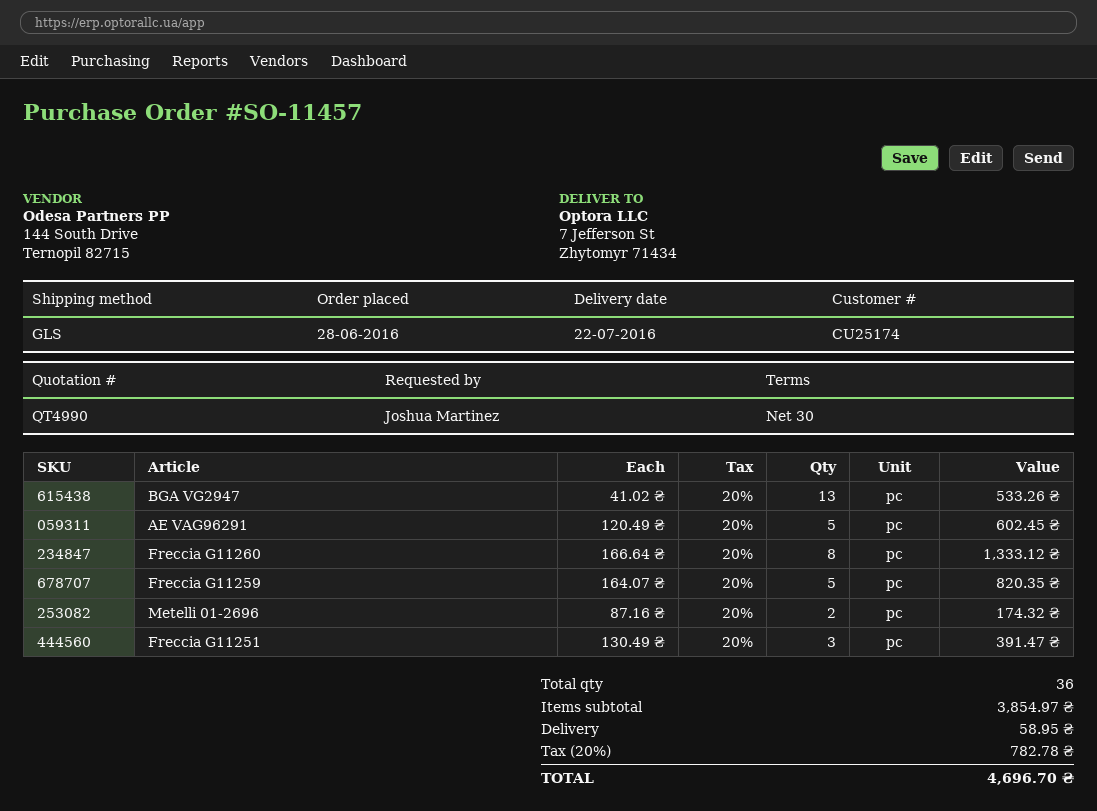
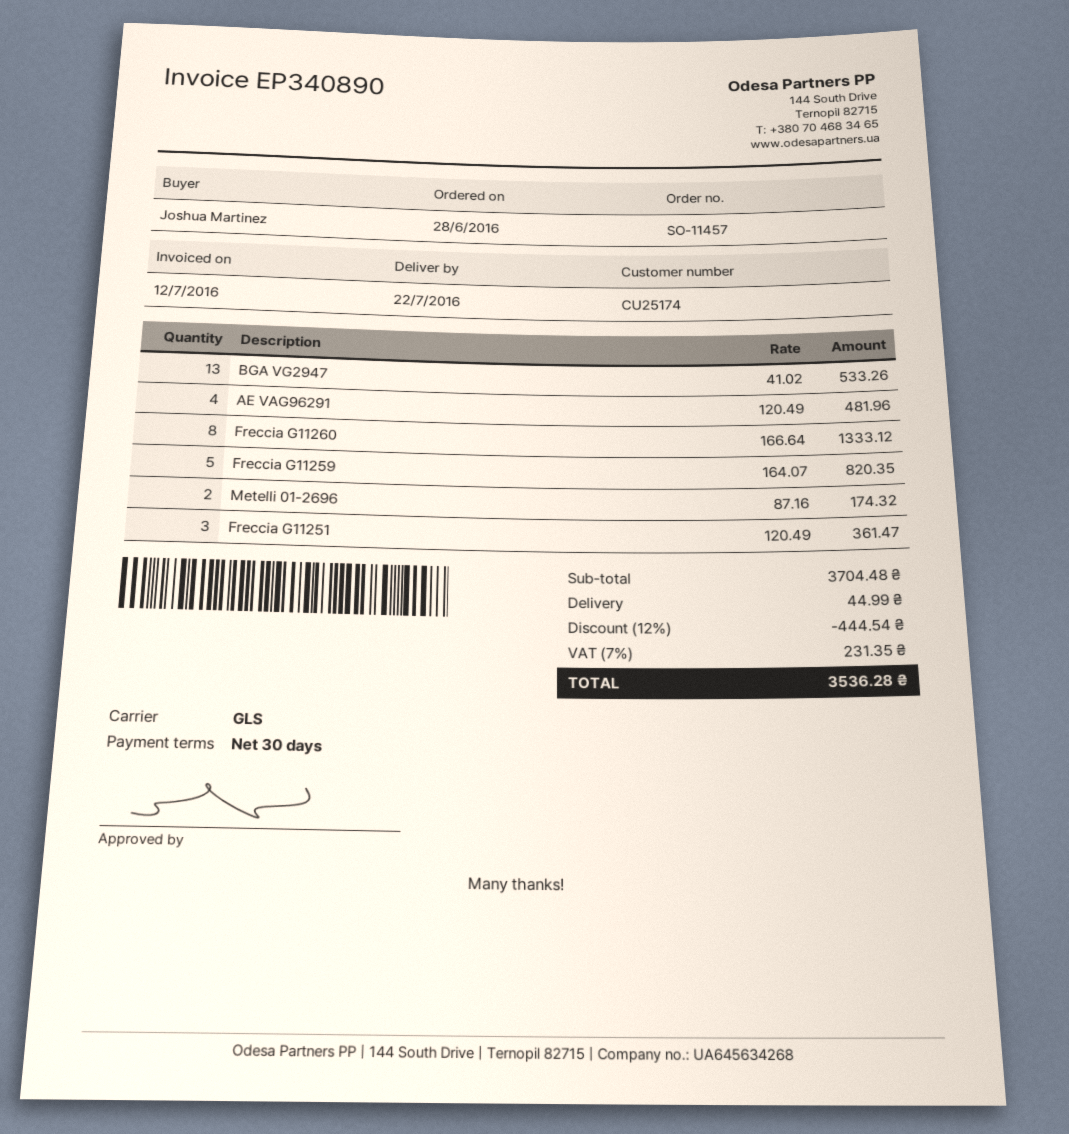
AE VAG96291: 5 x 120.49 = 602.45 -> 4 x 120.49 = 481.96
Freccia G11251: 3 x 130.49 = 391.47 -> 3 x 120.49 = 361.47
subtotal: 3854.97 -> 3704.48
discount: none -> 12% = 444.54
shipping: 58.95 -> 44.99
tax: 20% = 782.78 -> 7% = 231.35
total: 4696.70 -> 3536.28

